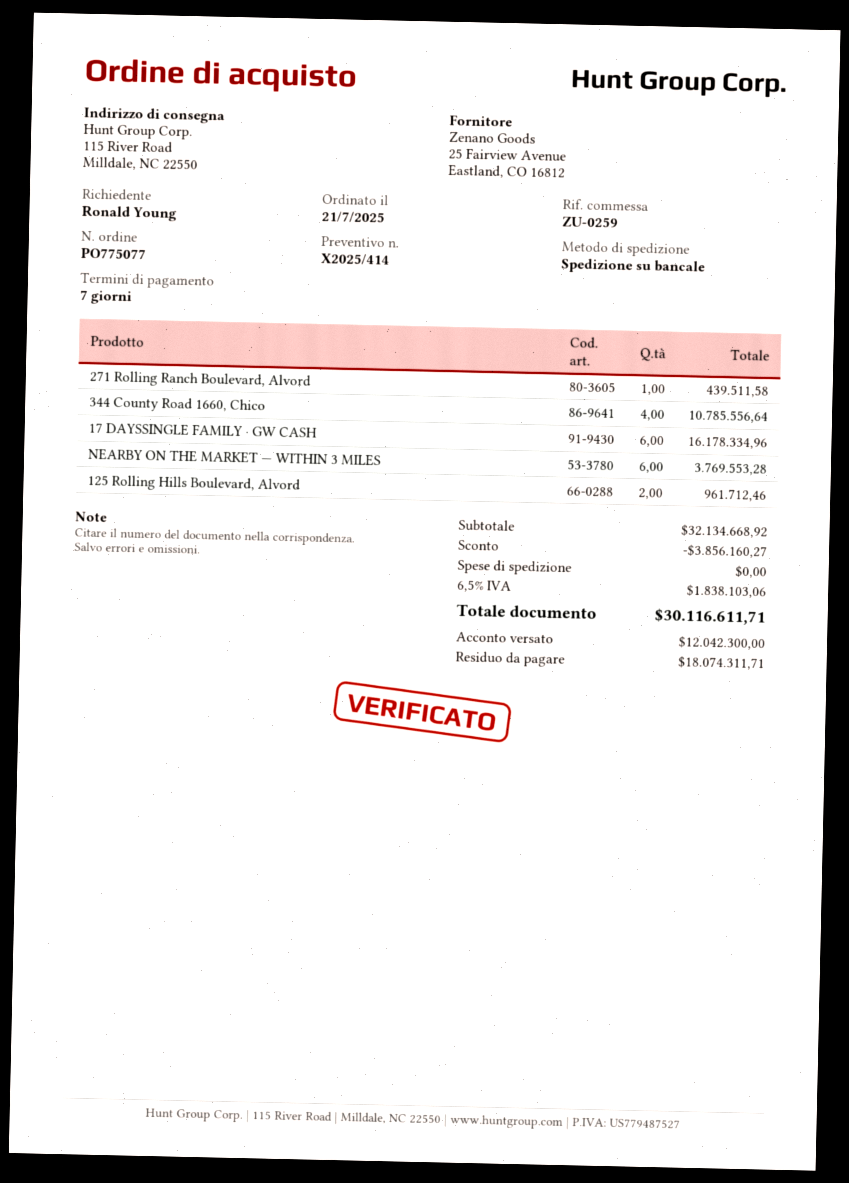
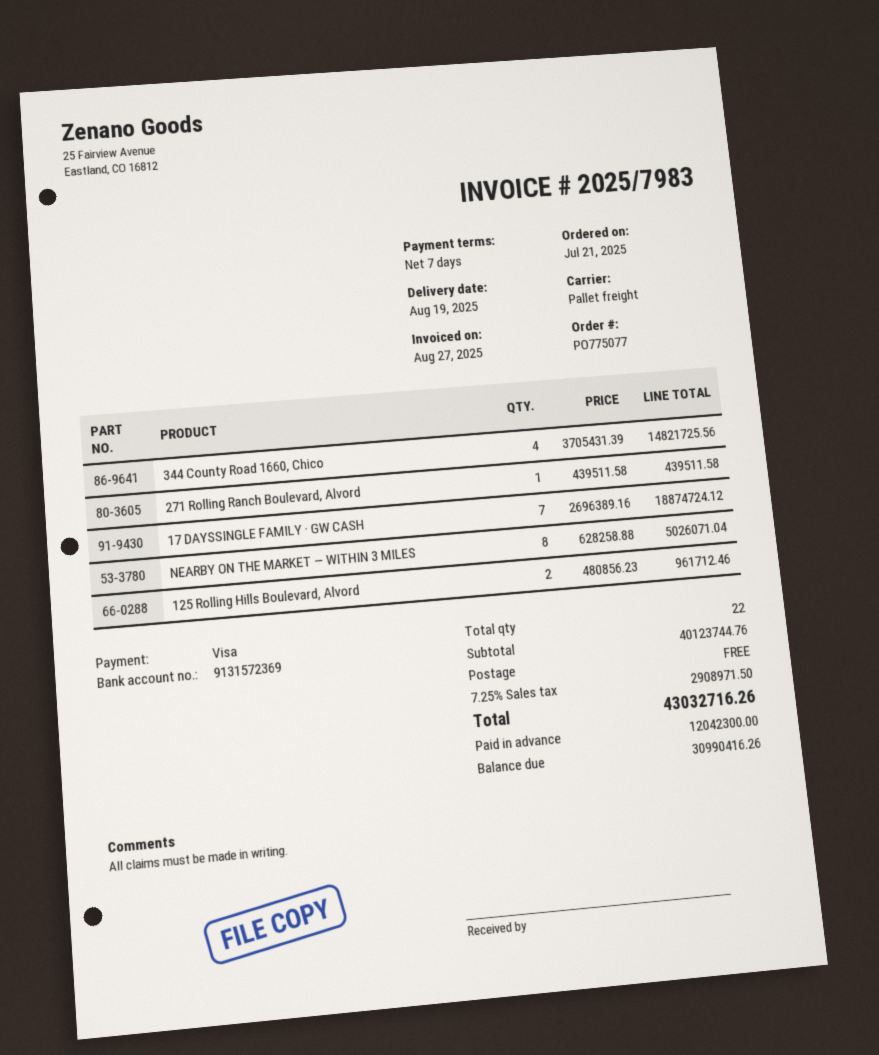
344 County Road 1660, Chico: 4 for 10785556.64 -> 4 for 14821725.56
17 DAYSSINGLE FAMILY · GW CASH: 6 for 16178334.96 -> 7 for 18874724.12
NEARBY ON THE MARKET — WITHIN 3 MILES: 6 for 3769553.28 -> 8 for 5026071.04
subtotal: 32134668.92 -> 40123744.76
discount: 3856160.27 -> none
tax: 6.5% = 1838103.06 -> 7.25% = 2908971.50
total: 30116611.71 -> 43032716.26
balance: 18074311.71 -> 30990416.26

